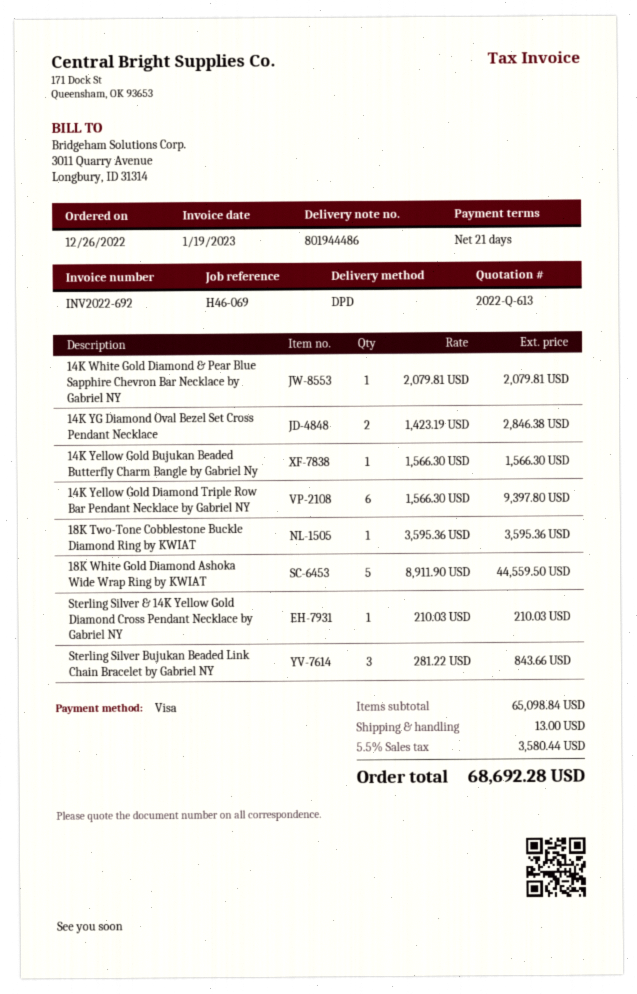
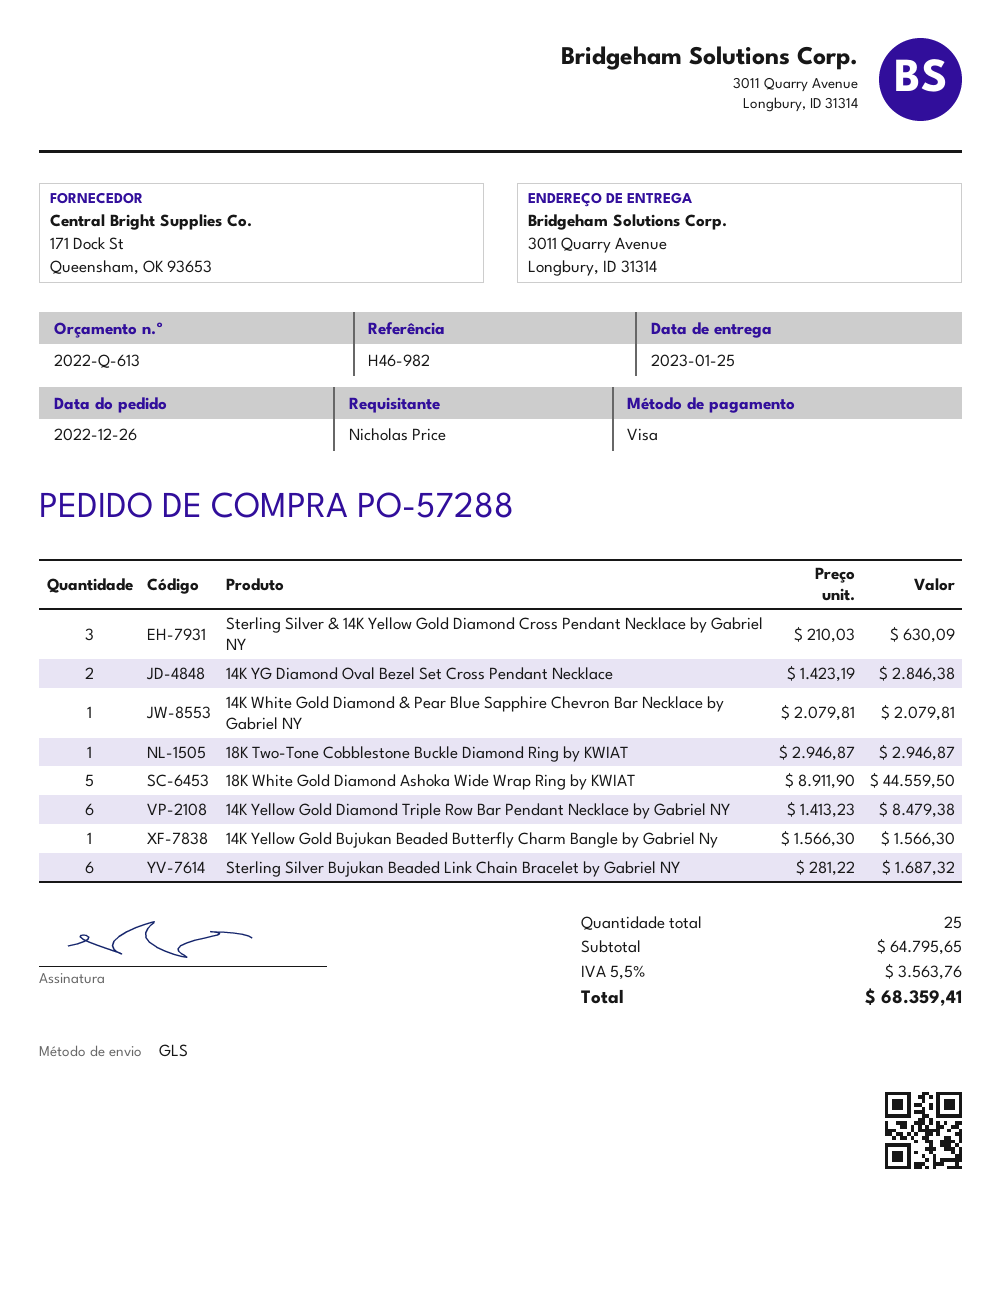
reference: H46-069 -> H46-982
shipping method: DPD -> GLS
14K Yellow Gold Diamond Triple Row Bar Pendant Necklace by Gabriel NY: 6 x 1566.30 = 9397.80 -> 6 x 1413.23 = 8479.38
18K Two-Tone Cobblestone Buckle Diamond Ring by KWIAT: 1 x 3595.36 = 3595.36 -> 1 x 2946.87 = 2946.87
Sterling Silver & 14K Yellow Gold Diamond Cross Pendant Necklace by Gabriel NY: 1 x 210.03 = 210.03 -> 3 x 210.03 = 630.09
Sterling Silver Bujukan Beaded Link Chain Bracelet by Gabriel NY: 3 x 281.22 = 843.66 -> 6 x 281.22 = 1687.32
subtotal: 65098.84 -> 64795.65
shipping: 13.00 -> none
tax: 5.5% = 3580.44 -> 5.5% = 3563.76
total: 68692.28 -> 68359.41

